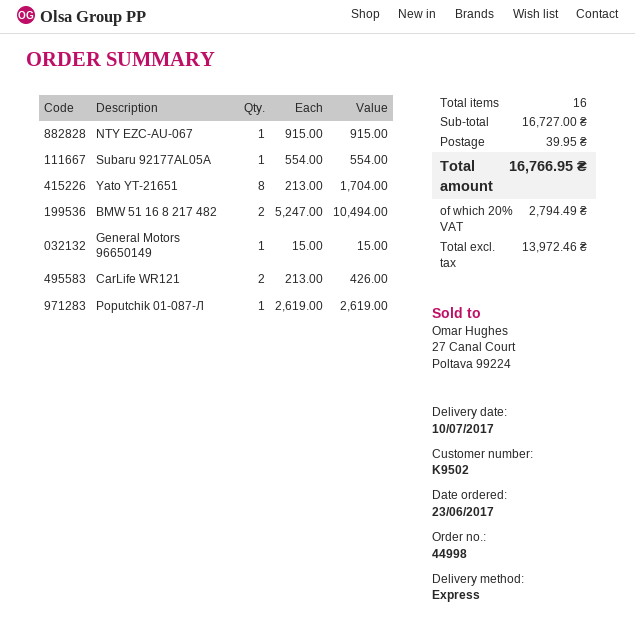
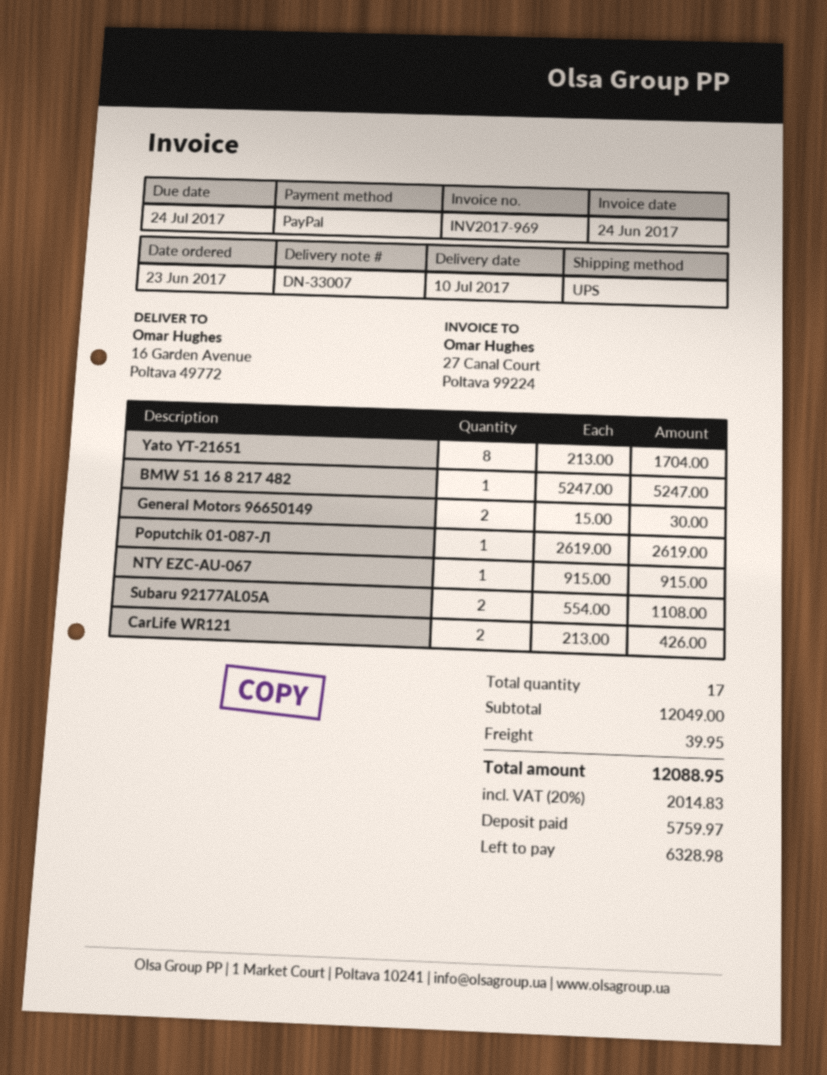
shipping method: express -> UPS
Subaru 92177AL05A: 1 x 554.00 = 554.00 -> 2 x 554.00 = 1108.00
BMW 51 16 8 217 482: 2 x 5247.00 = 10494.00 -> 1 x 5247.00 = 5247.00
General Motors 96650149: 1 x 15.00 = 15.00 -> 2 x 15.00 = 30.00
total quantity: 16 -> 17
subtotal: 16727.00 -> 12049.00
tax: 20% = 2794.49 -> 20% = 2014.83
total: 16766.95 -> 12088.95

